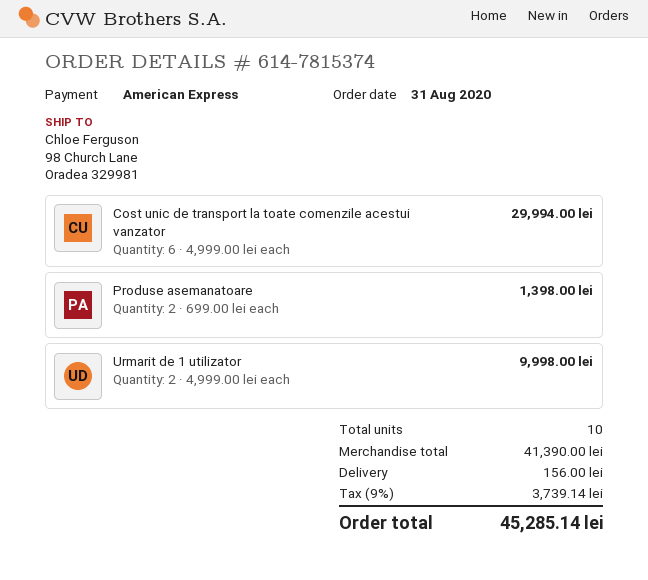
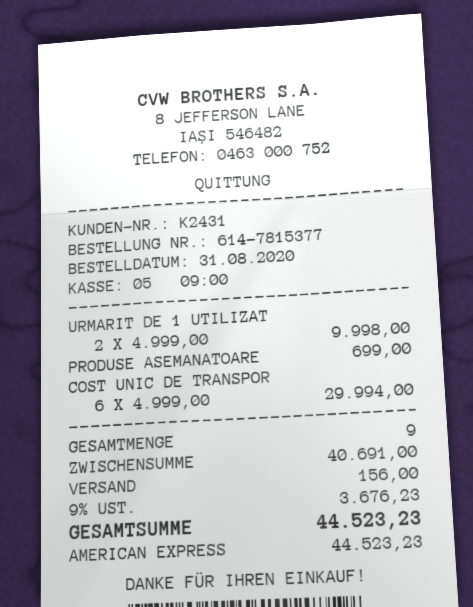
order number: 614-7815374 -> 614-7815377
Produse asemanatoare: 2 x 699.00 = 1398.00 -> 1 x 699.00 = 699.00
total quantity: 10 -> 9
subtotal: 41390.00 -> 40691.00
tax: 9% = 3739.14 -> 9% = 3676.23
total: 45285.14 -> 44523.23

